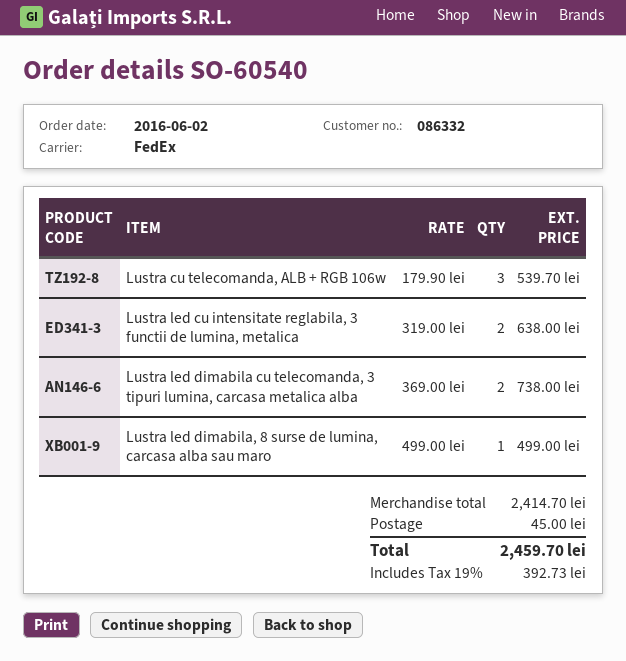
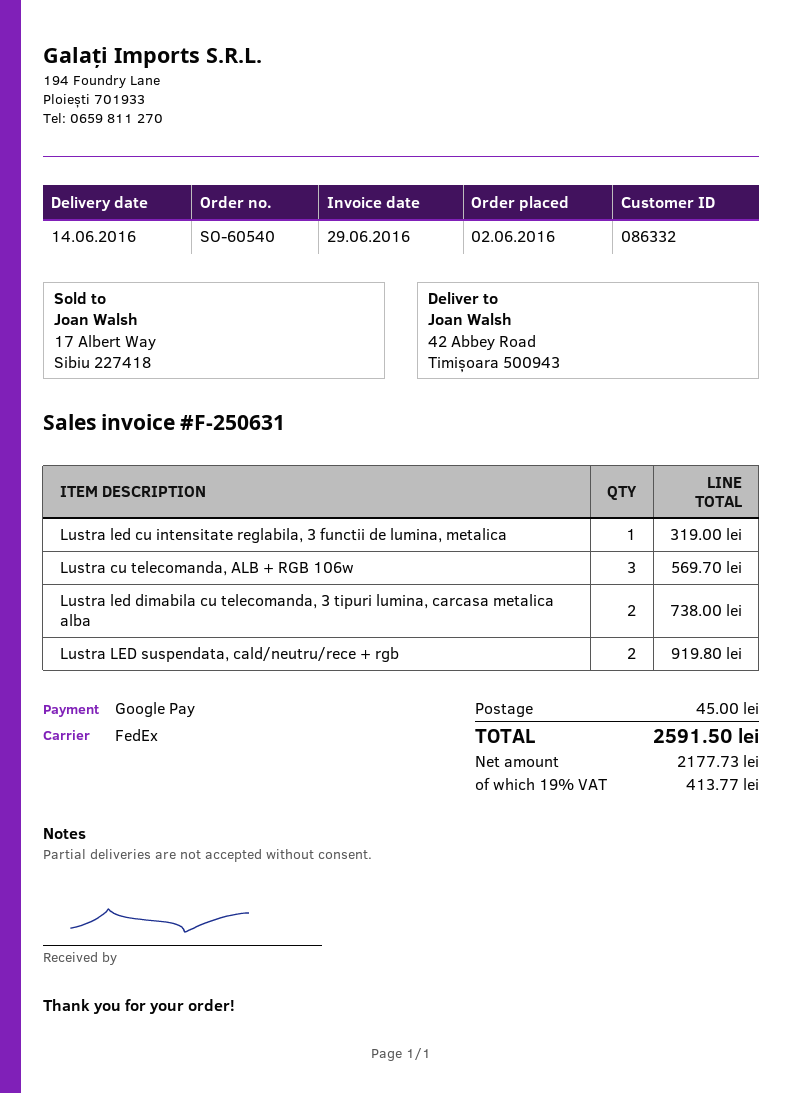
Lustra cu telecomanda, ALB + RGB 106w: 3 for 539.70 -> 3 for 569.70
Lustra led cu intensitate reglabila, 3 functii de lumina, metalica: 2 for 638.00 -> 1 for 319.00
Lustra led dimabila, 8 surse de lumina, carcasa alba sau maro: 1 for 499.00 -> none
Lustra LED suspendata, cald/neutru/rece + rgb: none -> 2 for 919.80
tax: 19% = 392.73 -> 19% = 413.77
total: 2459.70 -> 2591.50

